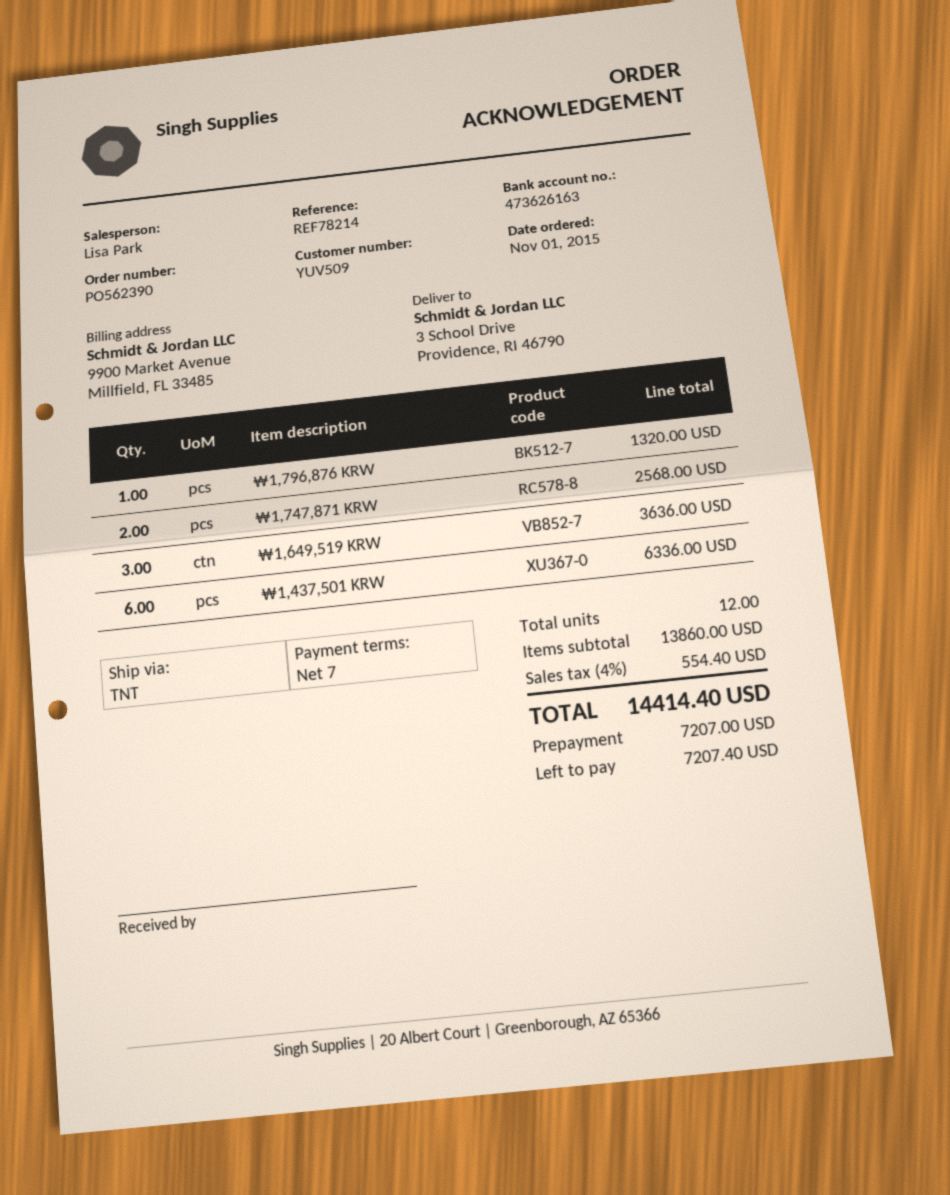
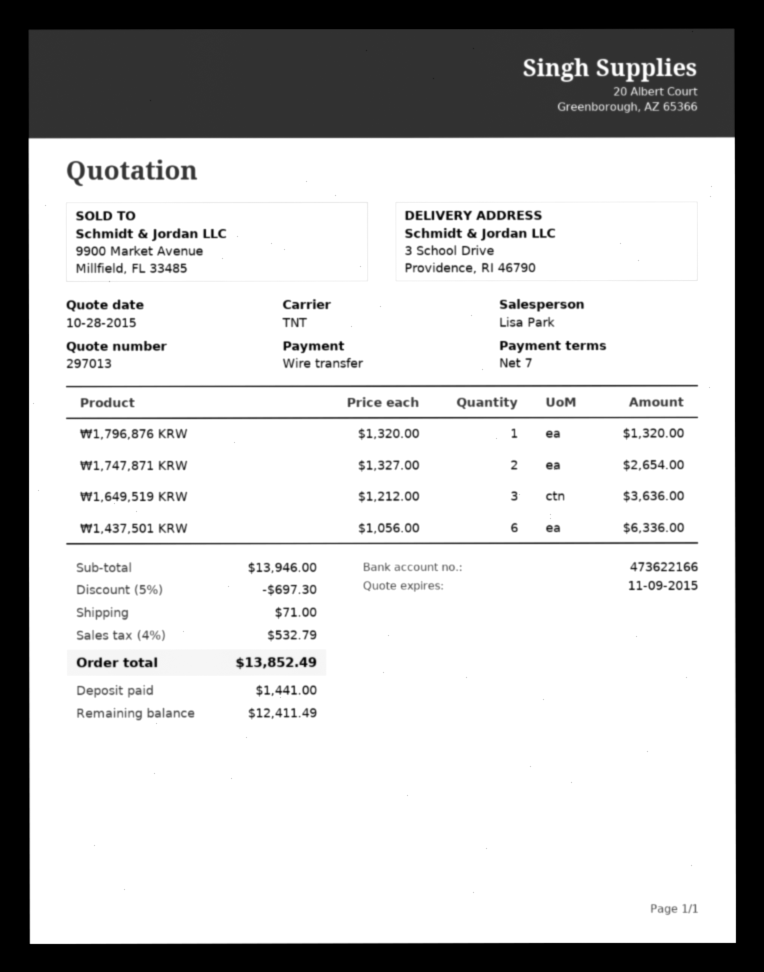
bank account: 473626163 -> 473622166
₩1,747,871 KRW: 2 for 2568.00 -> 2 for 2654.00
subtotal: 13860.00 -> 13946.00
discount: none -> 5% = 697.30
shipping: none -> 71.00
tax: 4% = 554.40 -> 4% = 532.79
total: 14414.40 -> 13852.49
deposit: 7207.00 -> 1441.00
balance: 7207.40 -> 12411.49

